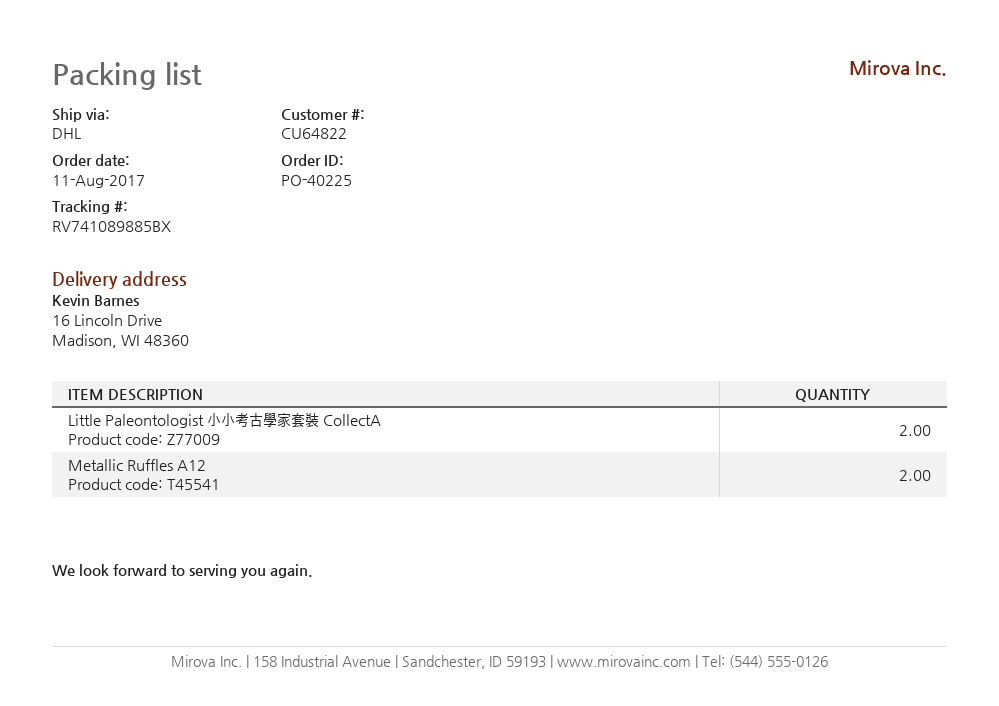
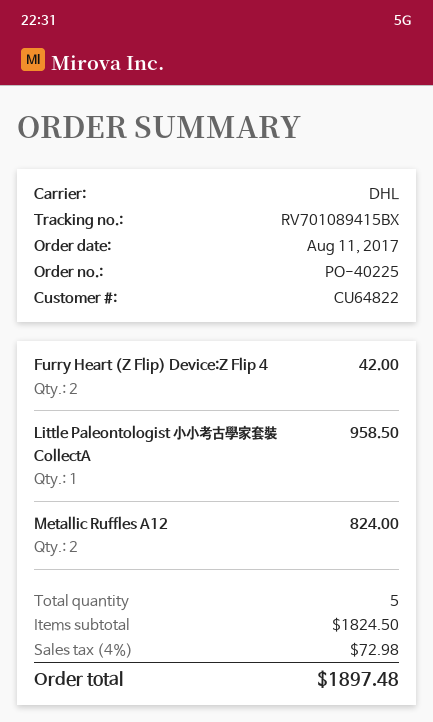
tracking number: RV741089885BX -> RV701089415BX
Little Paleontologist 小小考古學家套裝 CollectA: 2 -> 1
Furry Heart (Z Flip) Device:Z Flip 4: none -> 2

